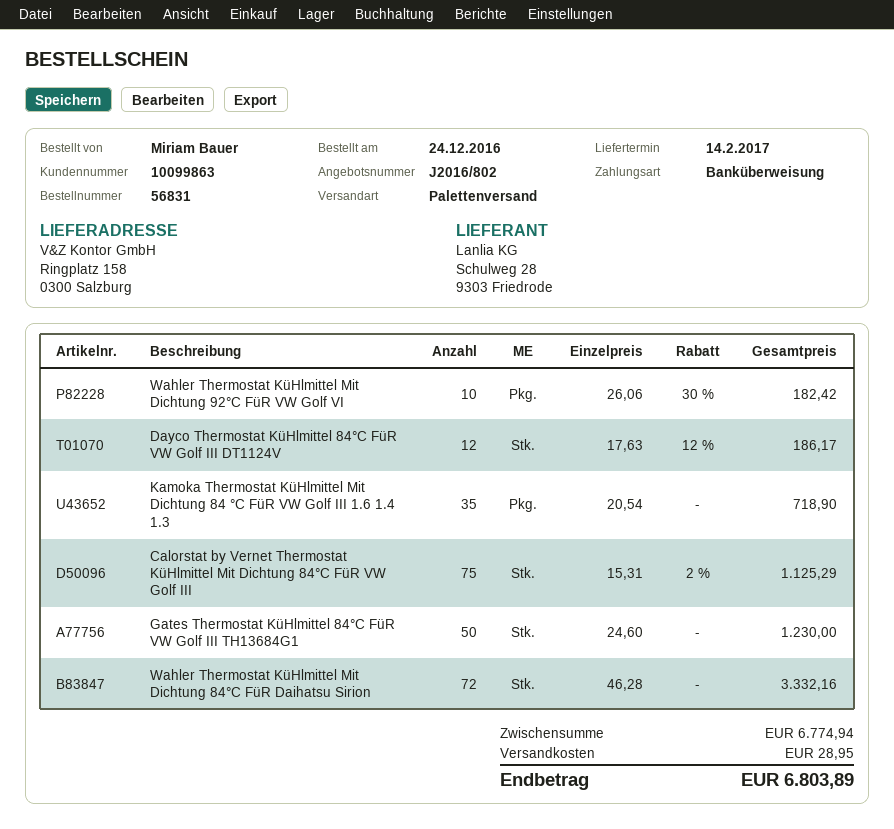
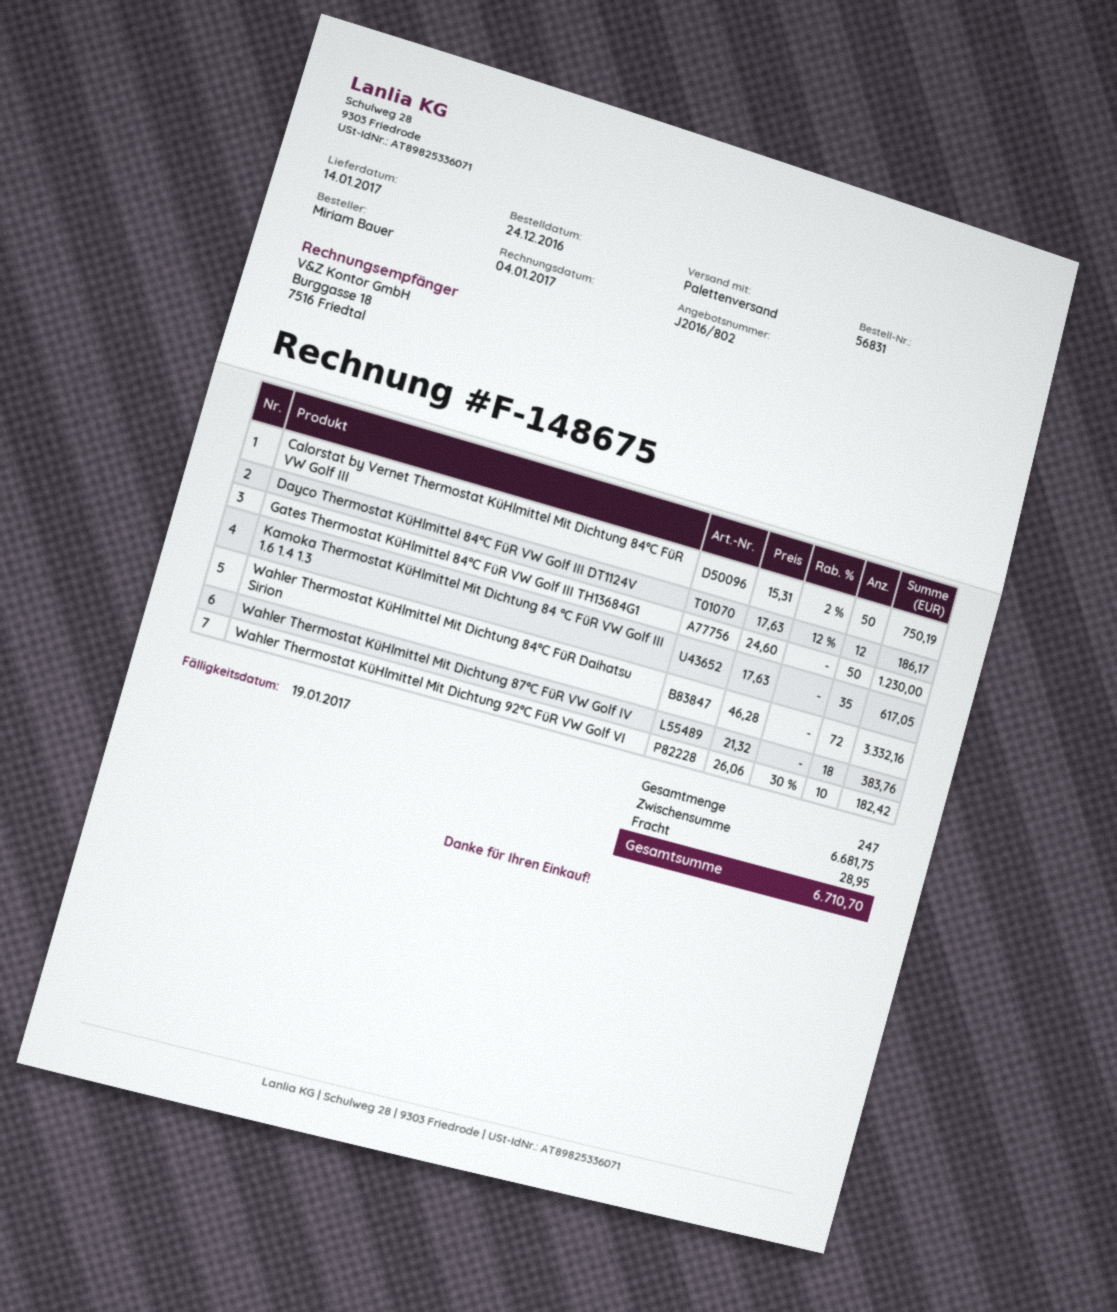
delivery date: 2017-02-14 -> 2017-01-14
Kamoka Thermostat KüHlmittel Mit Dichtung 84 °C FüR VW Golf III 1.6 1.4 1.3: 35 x 20.54 = 718.90 -> 35 x 17.63 = 617.05
Calorstat by Vernet Thermostat KüHlmittel Mit Dichtung 84°C FüR VW Golf III: 75 x 15.31 - 2% = 1125.29 -> 50 x 15.31 - 2% = 750.19
Wahler Thermostat KüHlmittel Mit Dichtung 87°C FüR VW Golf IV: none -> 18 x 21.32 = 383.76
subtotal: 6774.94 -> 6681.75
total: 6803.89 -> 6710.70

